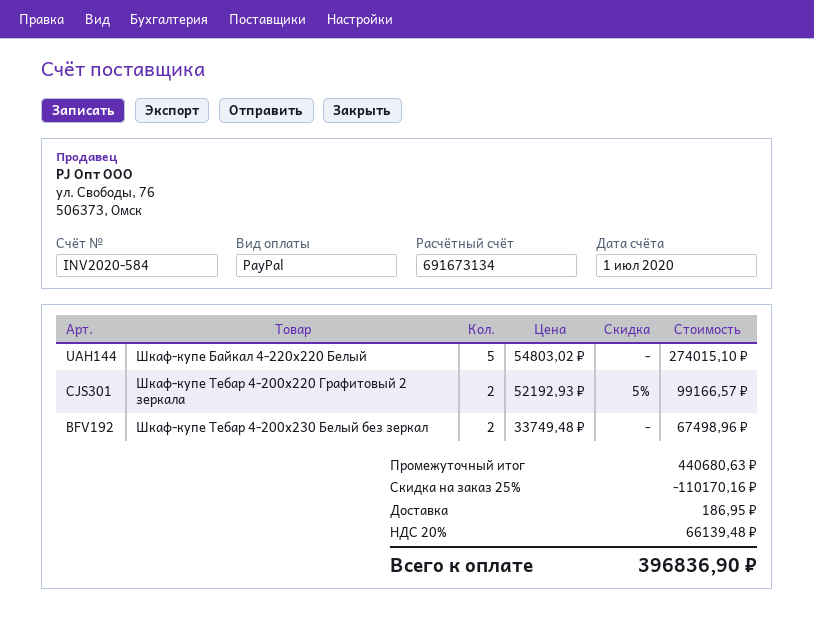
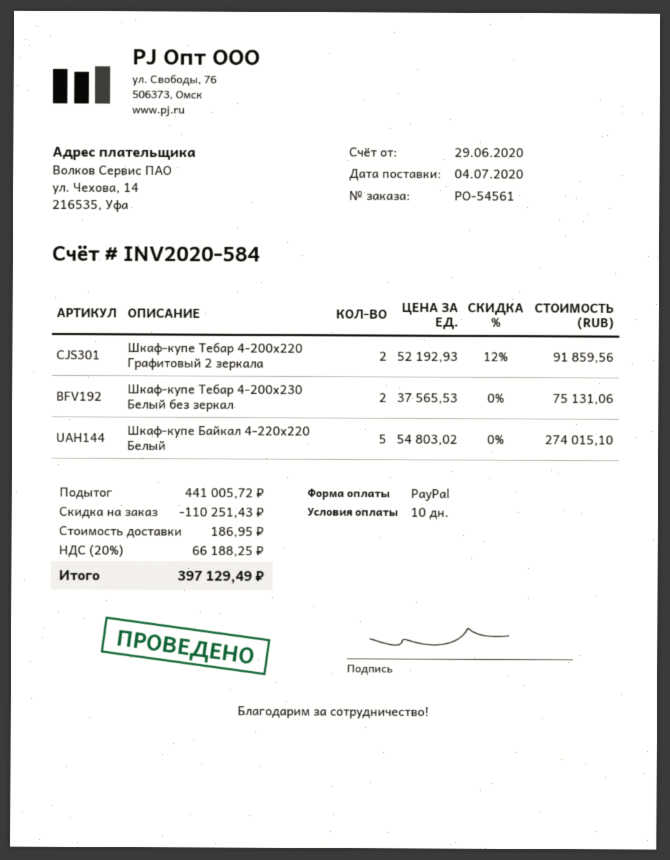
invoice date: 2020-07-01 -> 2020-06-29
Шкаф-купе Тебар 4-200x220 Графитовый 2 зеркала: 2 x 52192.93 - 5% = 99166.57 -> 2 x 52192.93 - 12% = 91859.56
Шкаф-купе Тебар 4-200x230 Белый без зеркал: 2 x 33749.48 = 67498.96 -> 2 x 37565.53 = 75131.06
subtotal: 440680.63 -> 441005.72
discount: 110170.16 -> 110251.43
tax: 20% = 66139.48 -> 20% = 66188.25
total: 396836.90 -> 397129.49

